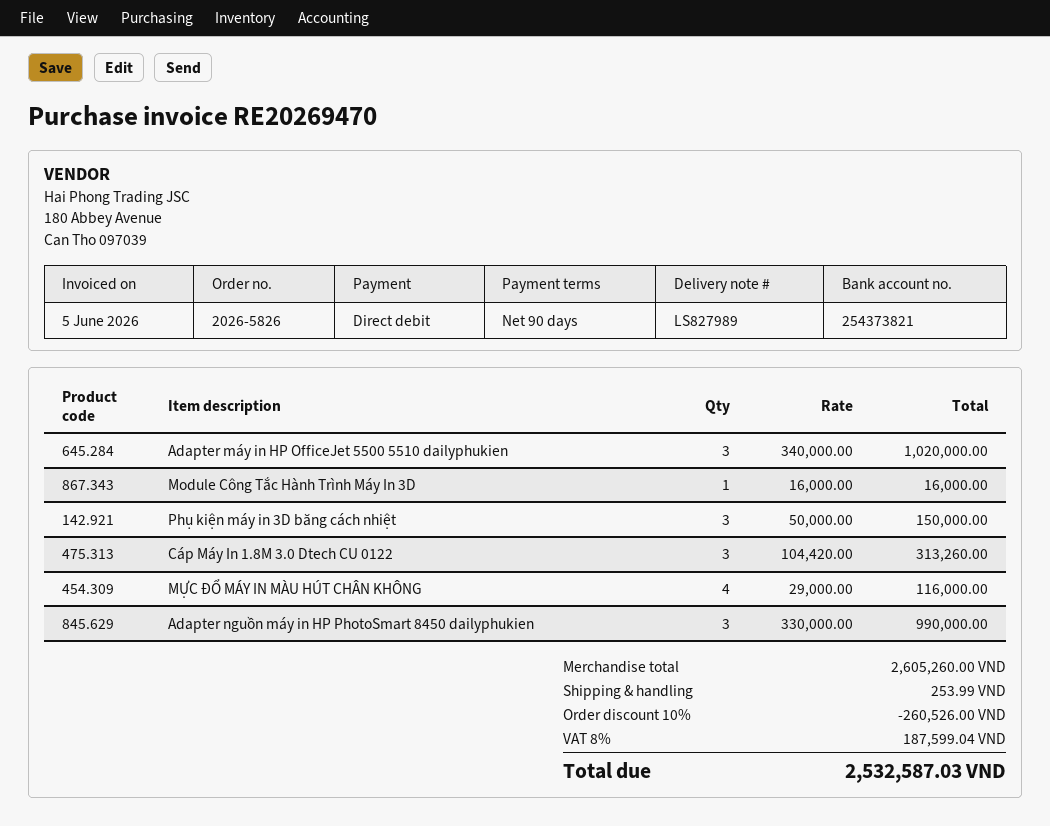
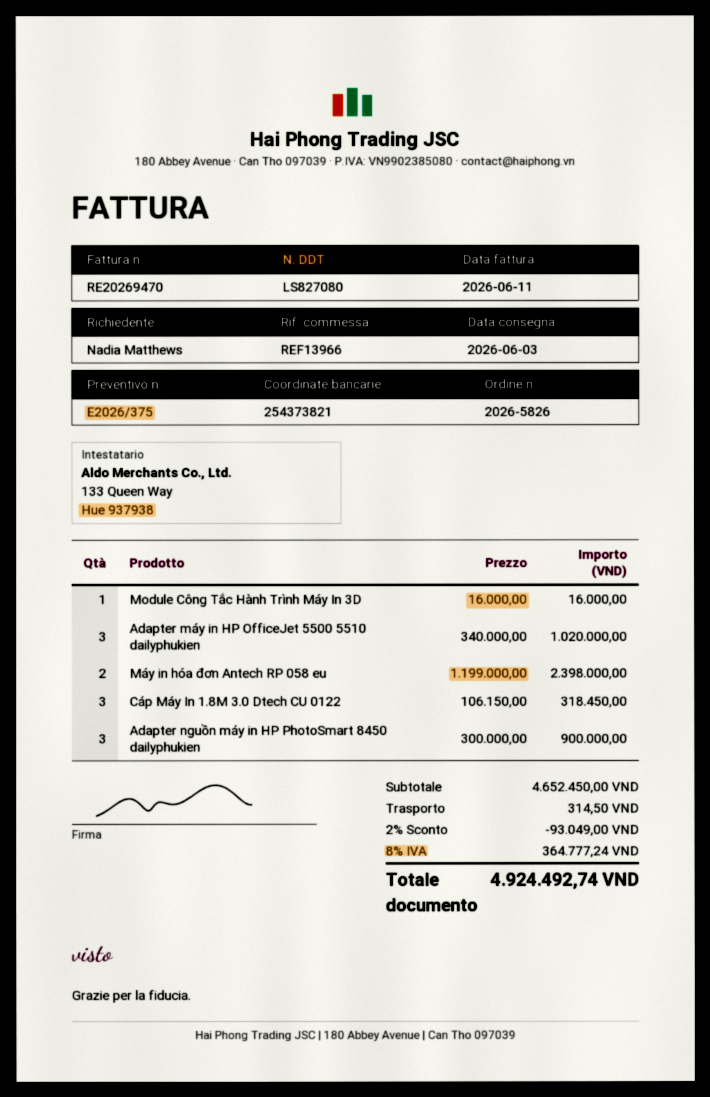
delivery note number: LS827989 -> LS827080
invoice date: 2026-06-05 -> 2026-06-11
Phụ kiện máy in 3D băng cách nhiệt: 3 x 50000.00 = 150000.00 -> none
Cáp Máy In 1.8M 3.0 Dtech CU 0122: 3 x 104420.00 = 313260.00 -> 3 x 106150.00 = 318450.00
MỰC ĐỔ MÁY IN MÀU HÚT CHÂN KHÔNG: 4 x 29000.00 = 116000.00 -> none
Adapter nguồn máy in HP PhotoSmart 8450 dailyphukien: 3 x 330000.00 = 990000.00 -> 3 x 300000.00 = 900000.00
Máy in hóa đơn Antech RP 058 eu: none -> 2 x 1199000.00 = 2398000.00
subtotal: 2605260.00 -> 4652450.00
discount: 10% = 260526.00 -> 2% = 93049.00
shipping: 253.99 -> 314.50
tax: 8% = 187599.04 -> 8% = 364777.24
total: 2532587.03 -> 4924492.74

